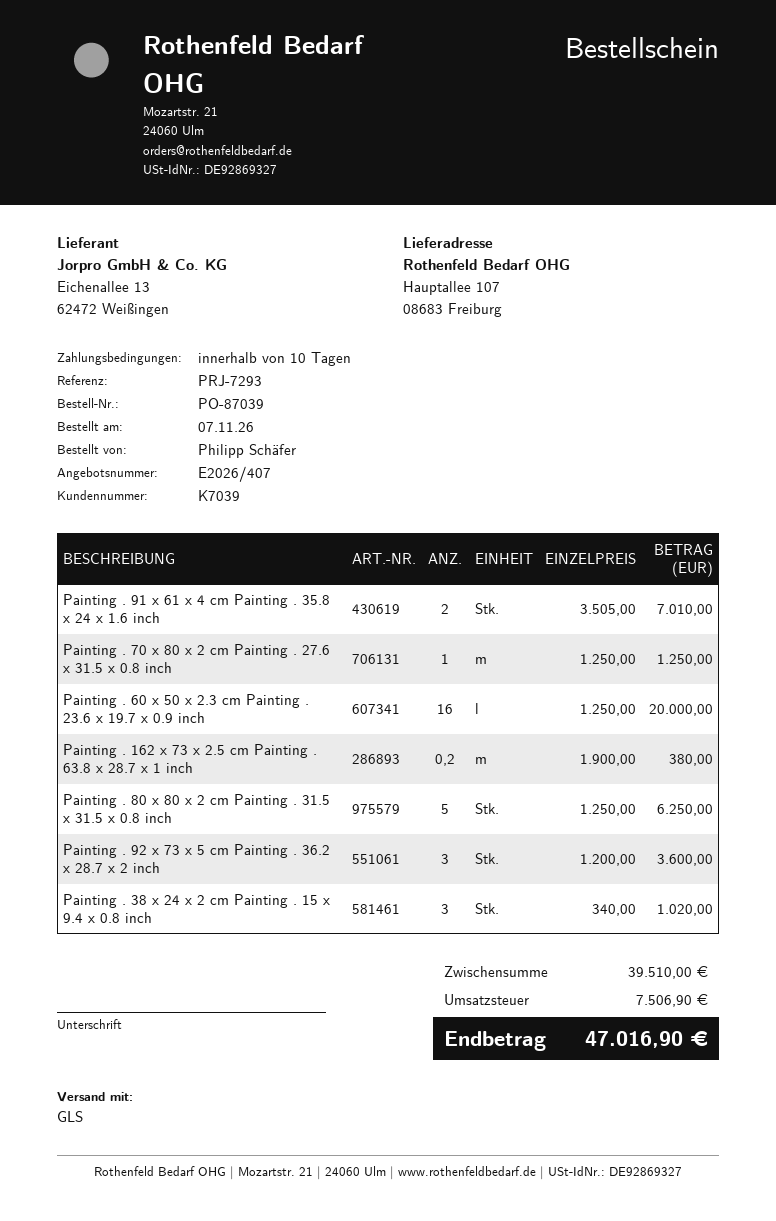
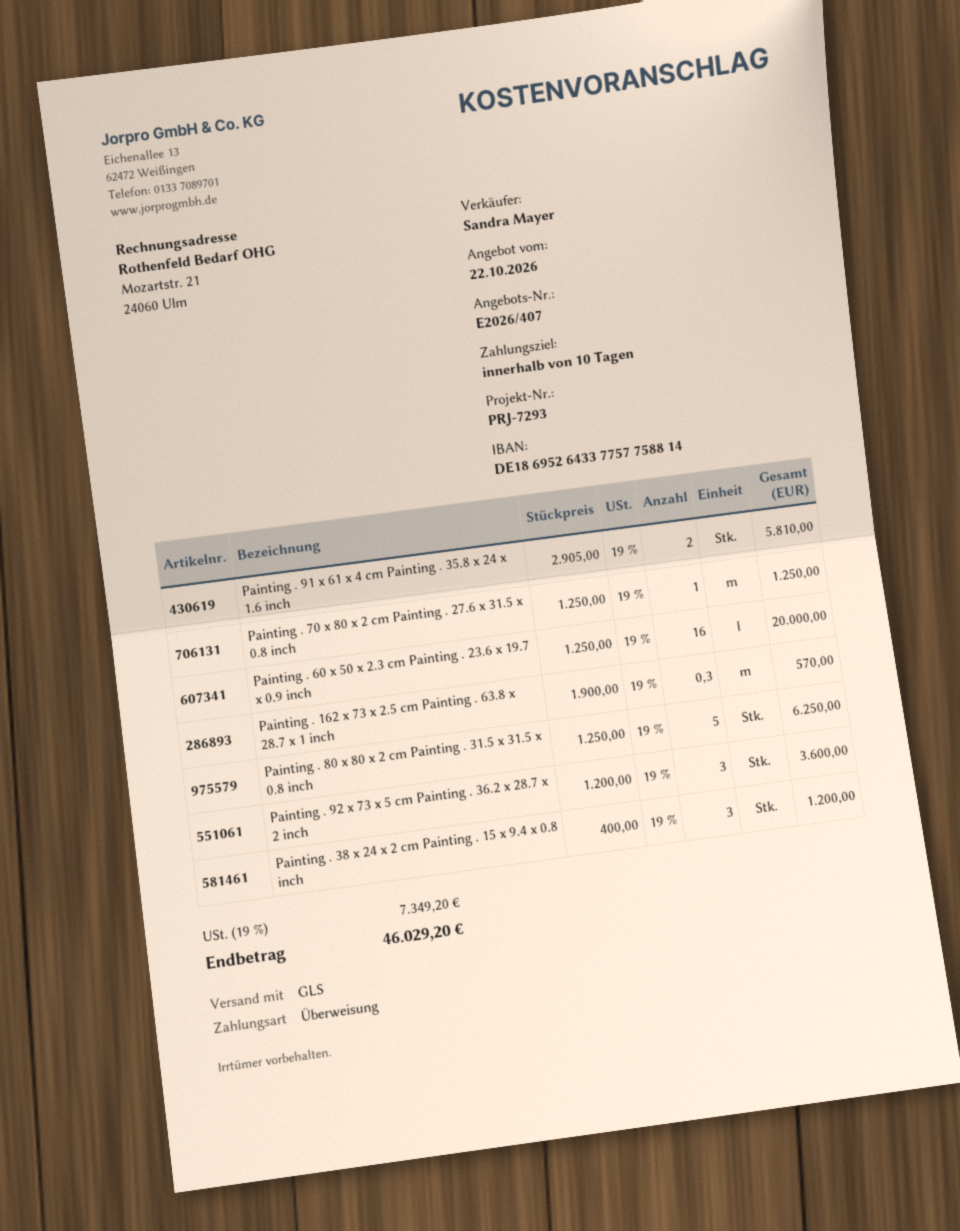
Painting . 91 x 61 x 4 cm Painting . 35.8 x 24 x 1.6 inch: 2 x 3505.00 = 7010.00 -> 2 x 2905.00 = 5810.00
Painting . 162 x 73 x 2.5 cm Painting . 63.8 x 28.7 x 1 inch: 0.2 x 1900.00 = 380.00 -> 0.3 x 1900.00 = 570.00
Painting . 38 x 24 x 2 cm Painting . 15 x 9.4 x 0.8 inch: 3 x 340.00 = 1020.00 -> 3 x 400.00 = 1200.00
tax: 7506.90 -> 7349.20
total: 47016.90 -> 46029.20

